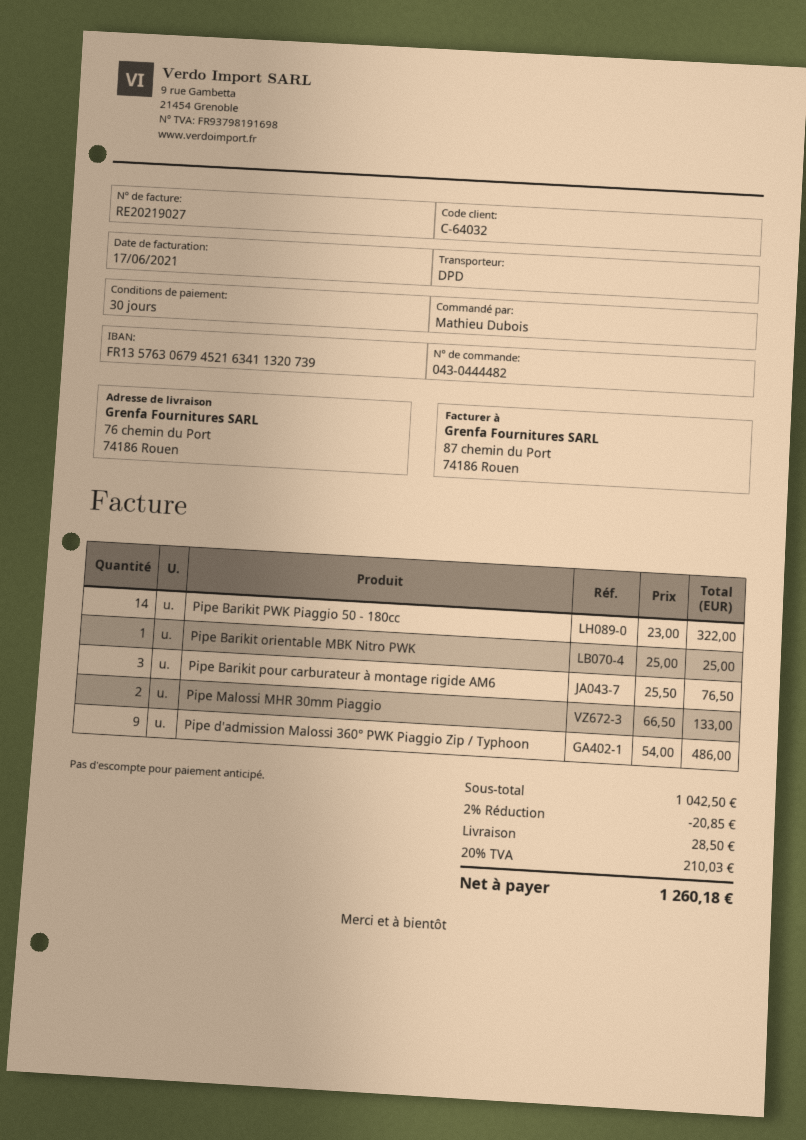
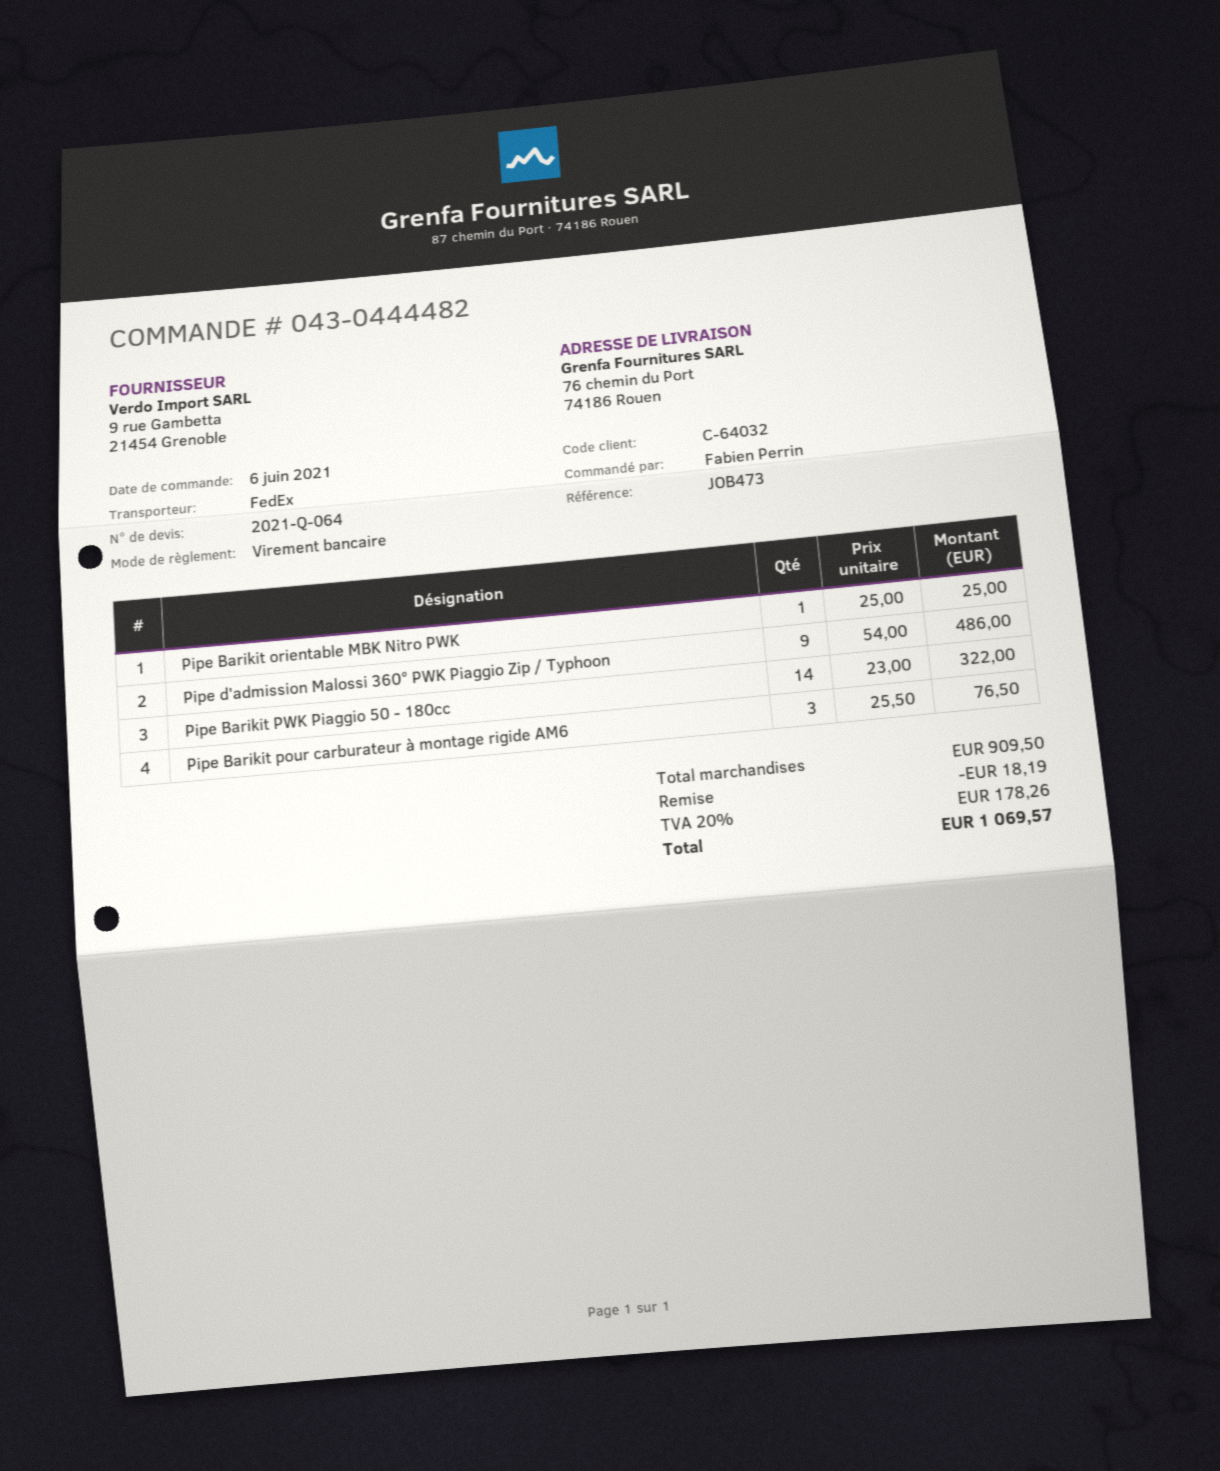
ordered by: Mathieu Dubois -> Fabien Perrin
shipping method: DPD -> FedEx
Pipe Malossi MHR 30mm Piaggio: 2 x 66.50 = 133.00 -> none
subtotal: 1042.50 -> 909.50
discount: 20.85 -> 18.19
shipping: 28.50 -> none
tax: 20% = 210.03 -> 20% = 178.26
total: 1260.18 -> 1069.57

